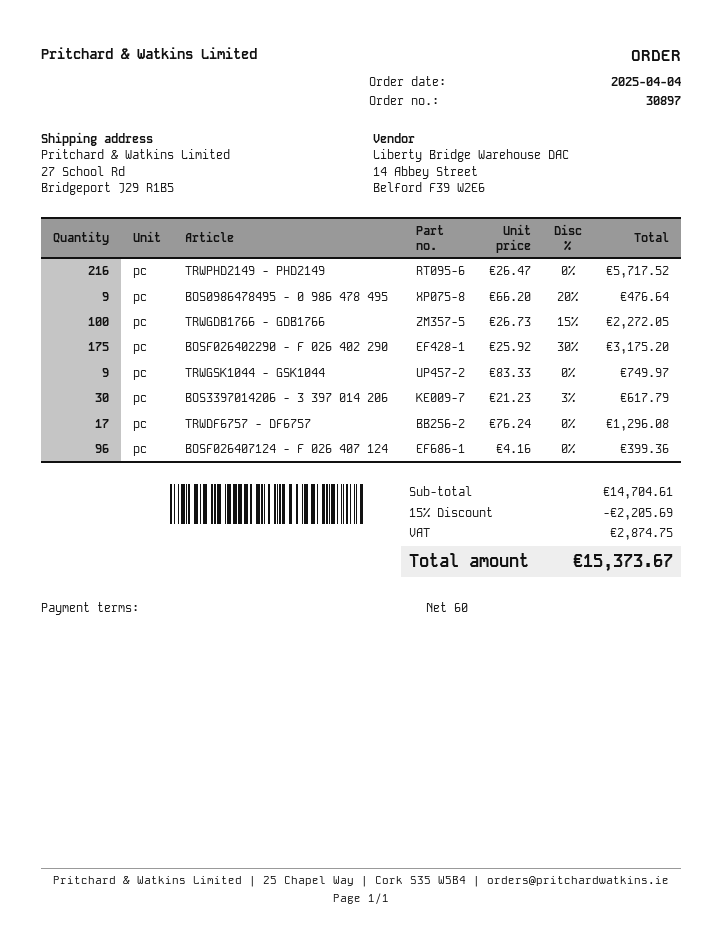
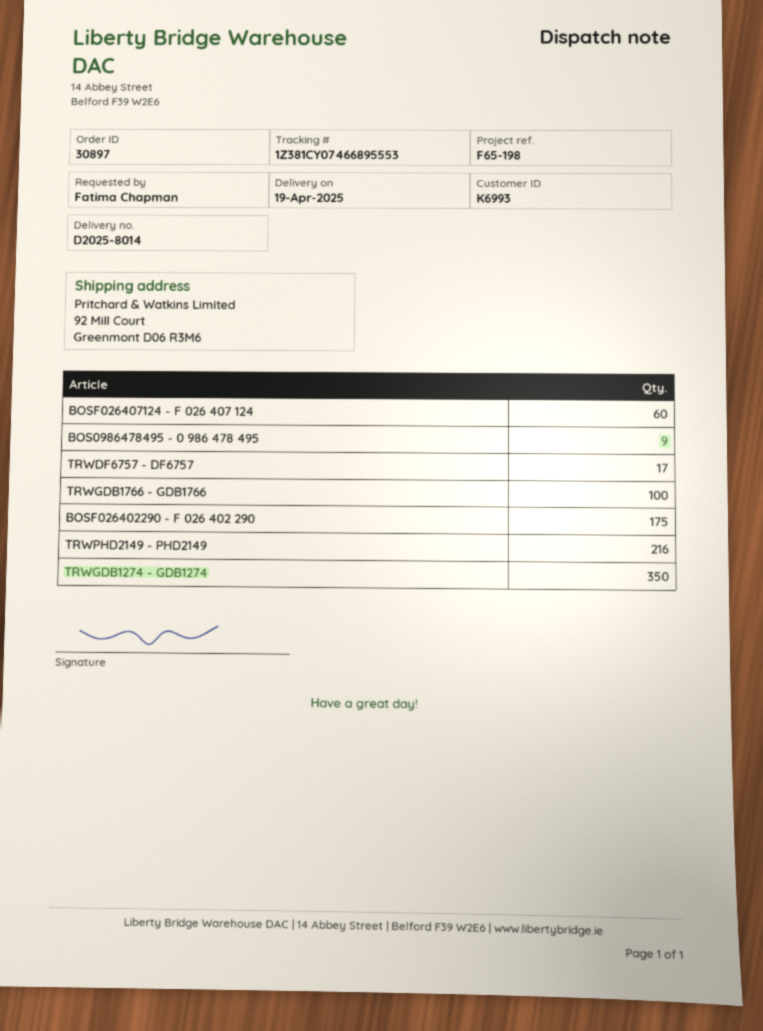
ship to: 27 School Rd, Bridgeport J29 R1B5 -> 92 Mill Court, Greenmont D06 R3M6
TRWGSK1044 - GSK1044: 9 -> none
BOS3397014206 - 3 397 014 206: 30 -> none
BOSF026407124 - F 026 407 124: 96 -> 60
TRWGDB1274 - GDB1274: none -> 350

